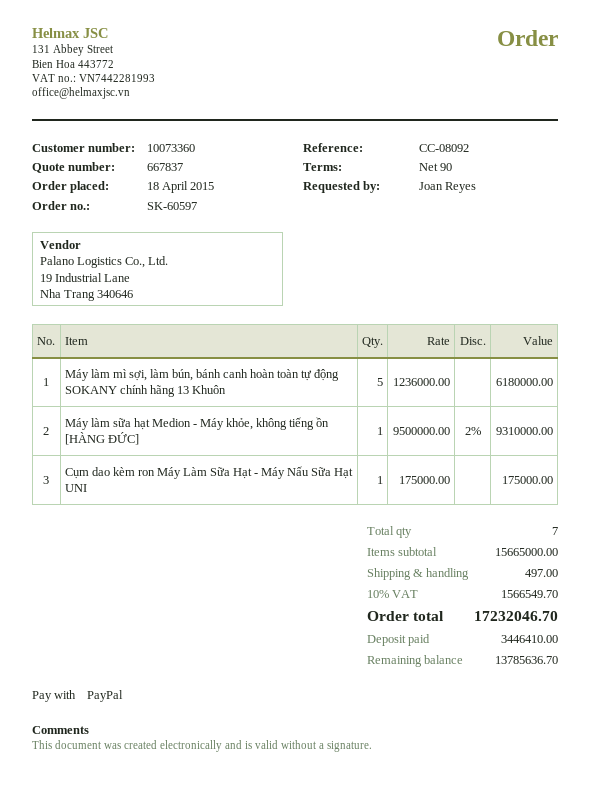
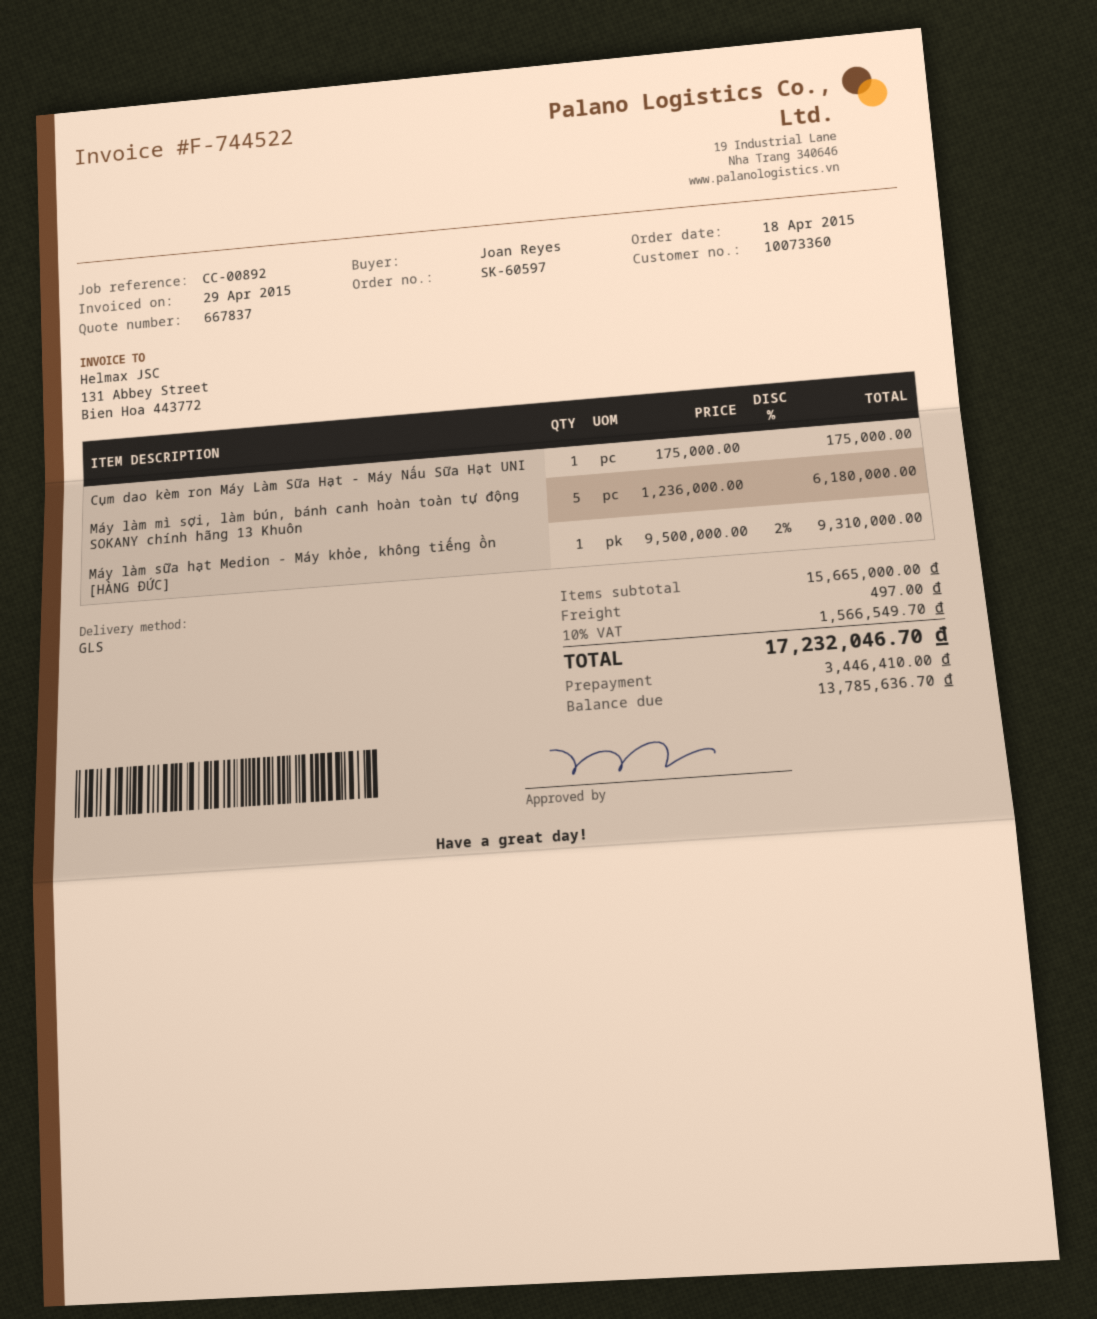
reference: CC-08092 -> CC-00892

